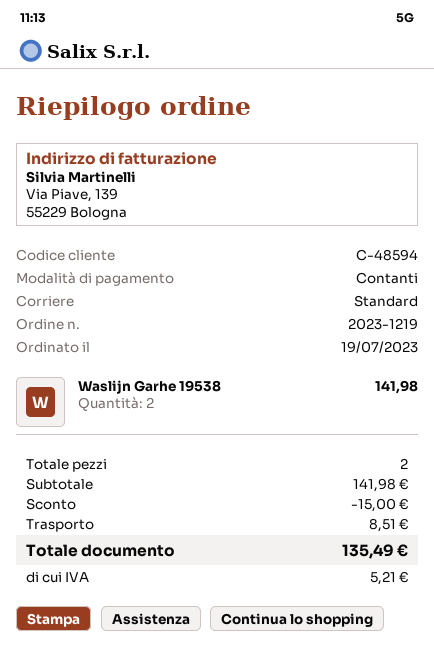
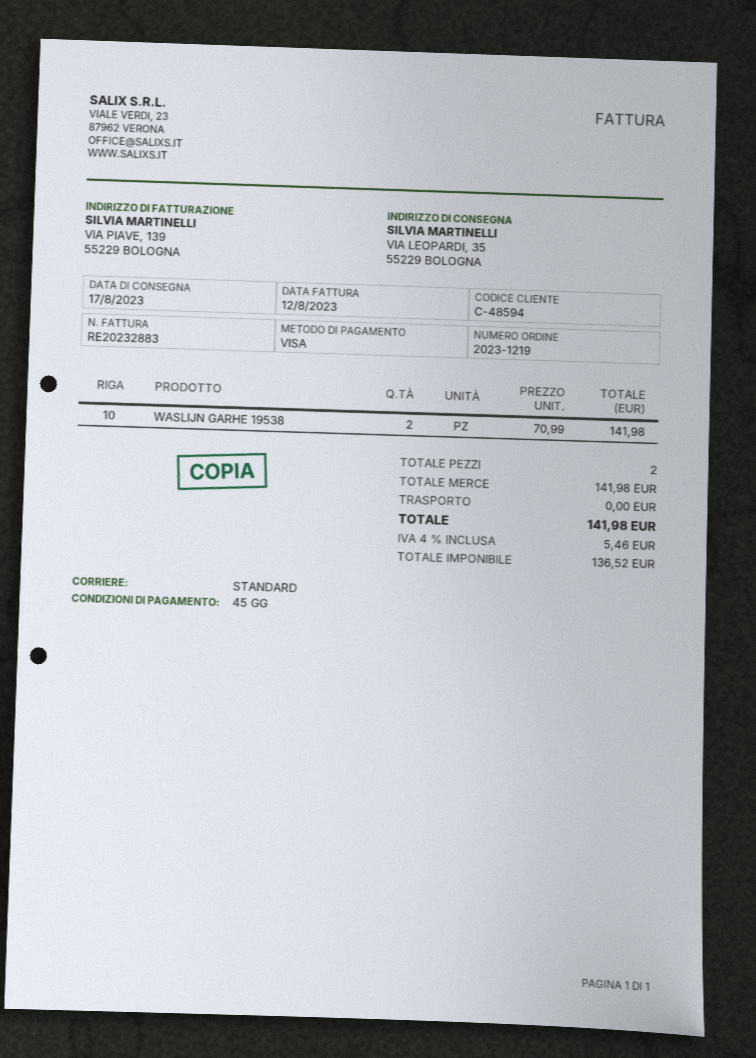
payment method: cash -> Visa
discount: 15.00 -> none
shipping: 8.51 -> 0.00
tax: 5.21 -> 5.46
total: 135.49 -> 141.98

